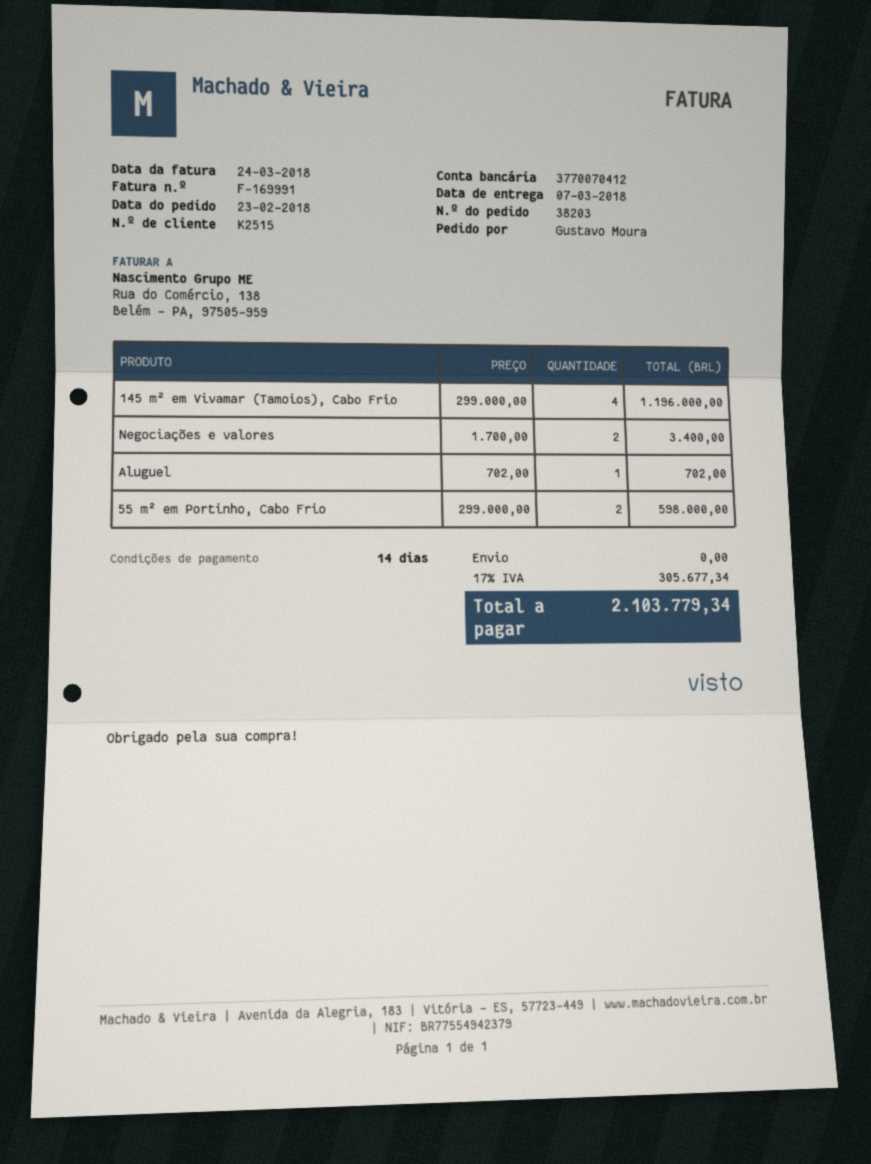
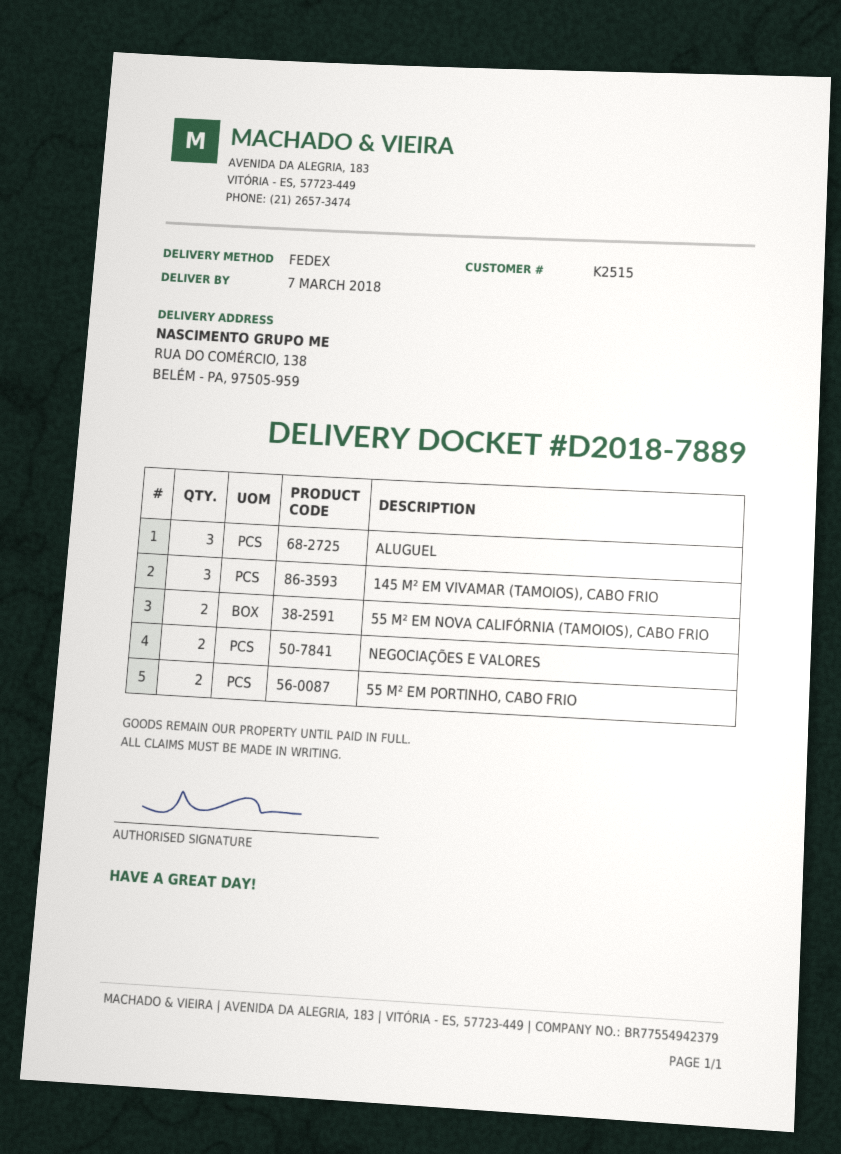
145 m² em Vivamar (Tamoios), Cabo Frio: 4 -> 3
Aluguel: 1 -> 3
55 M² EM NOVA CALIFÓRNIA (TAMOIOS), CABO FRIO: none -> 2

